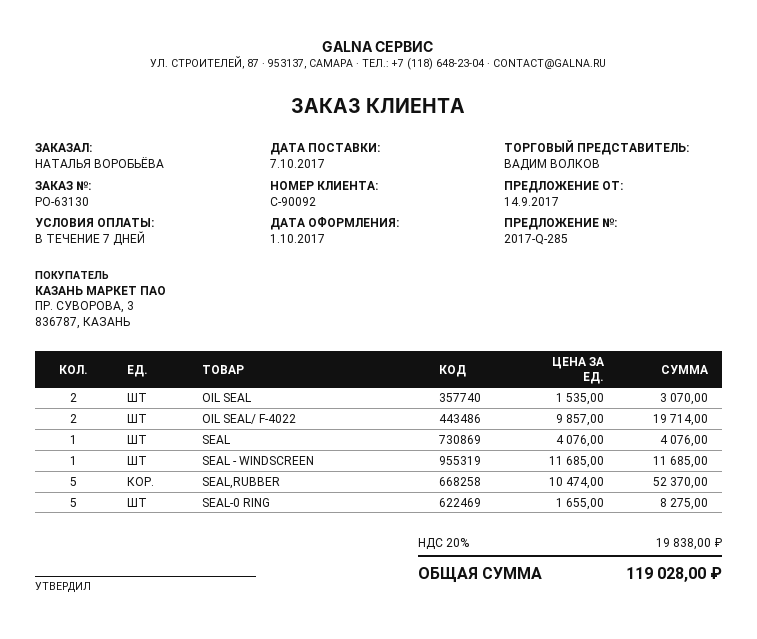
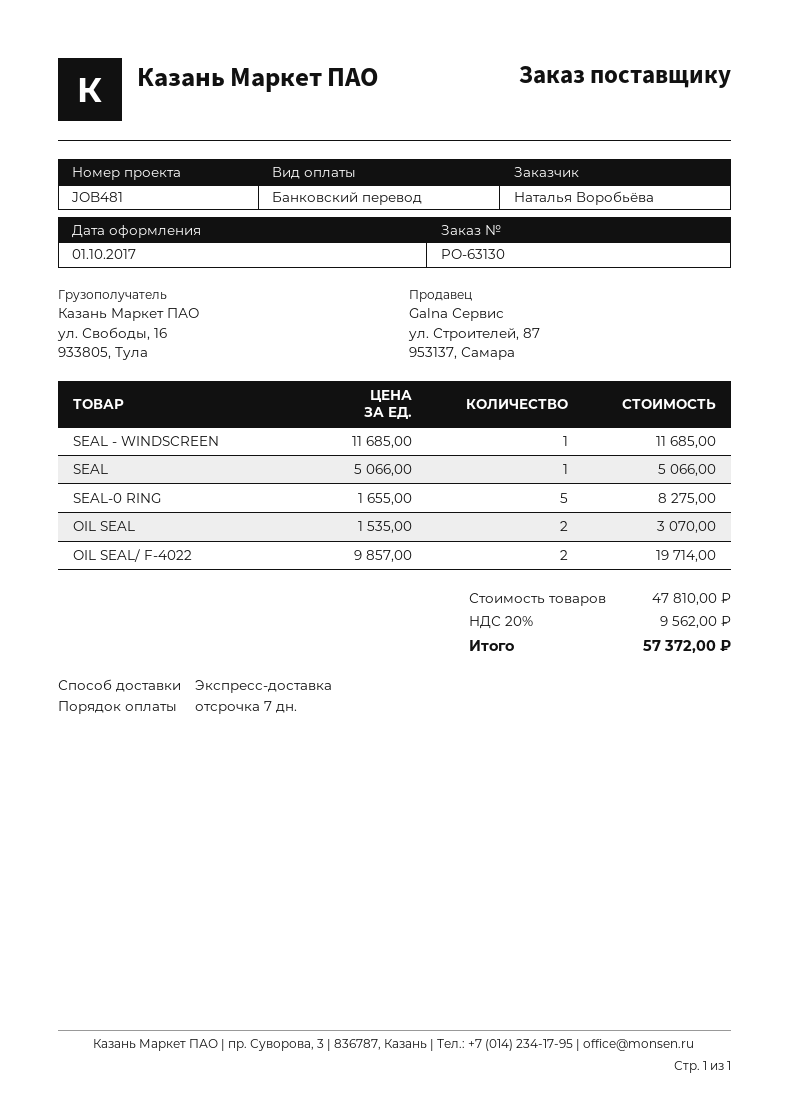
SEAL: 1 x 4076.00 = 4076.00 -> 1 x 5066.00 = 5066.00
SEAL,RUBBER: 5 x 10474.00 = 52370.00 -> none
tax: 20% = 19838.00 -> 20% = 9562.00
total: 119028.00 -> 57372.00

